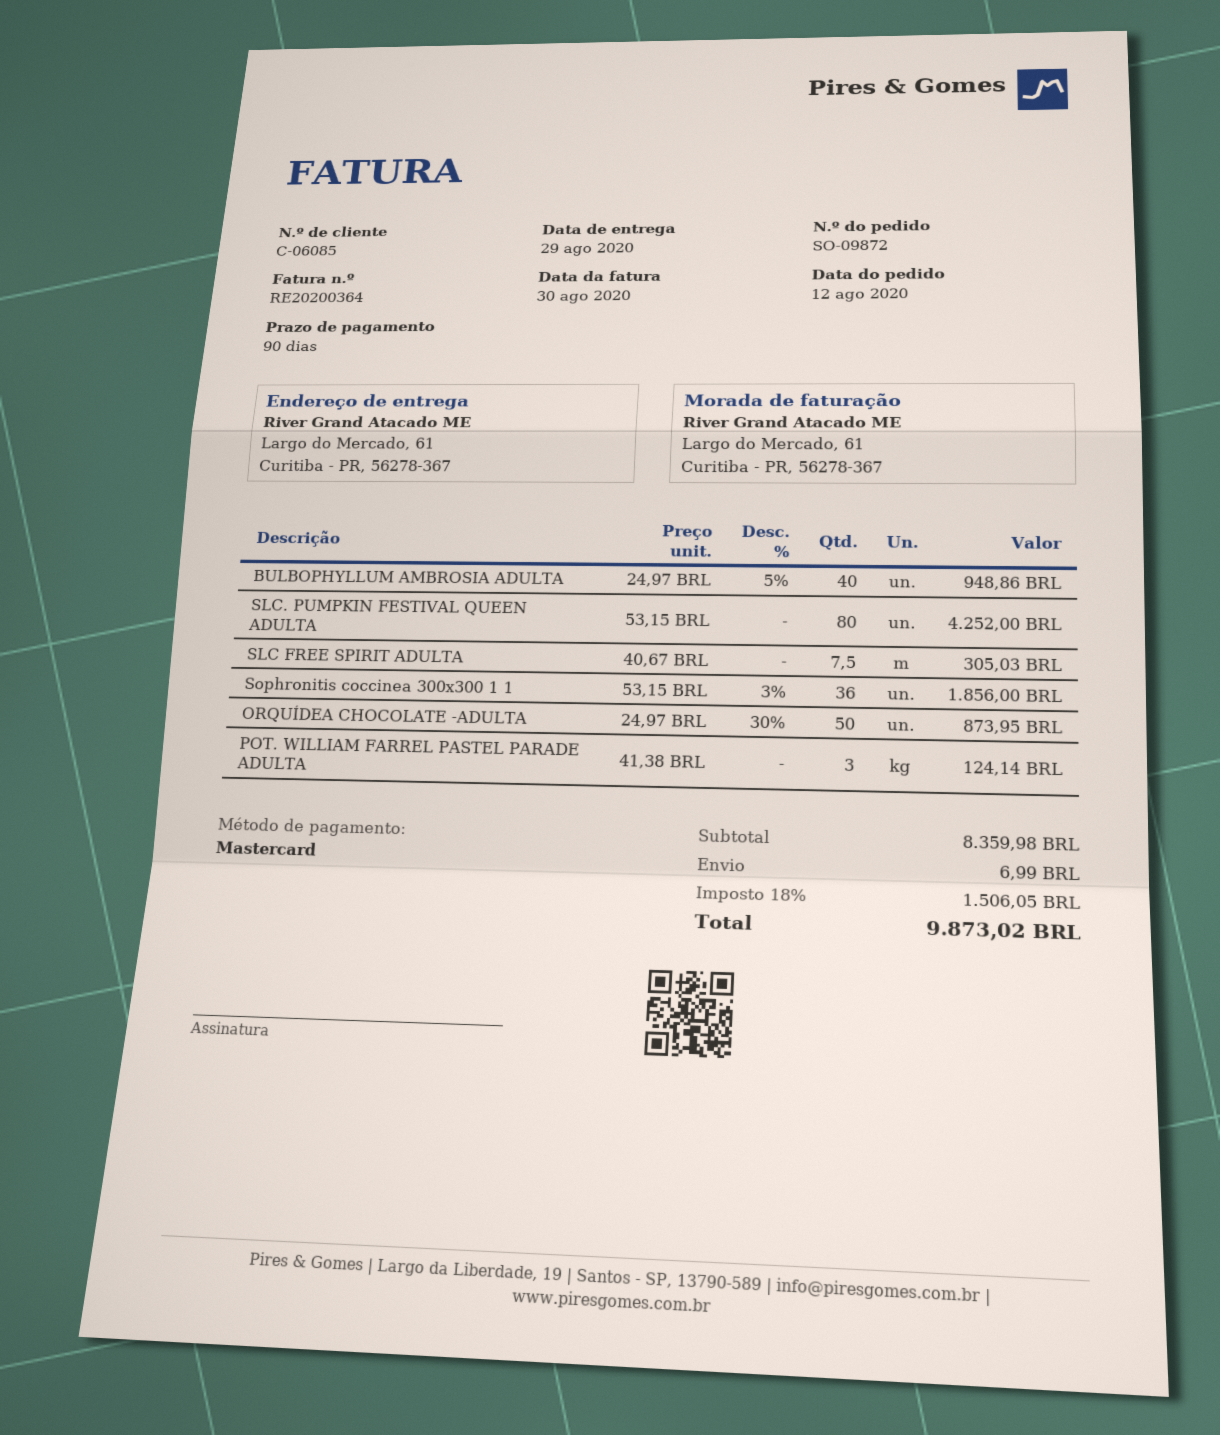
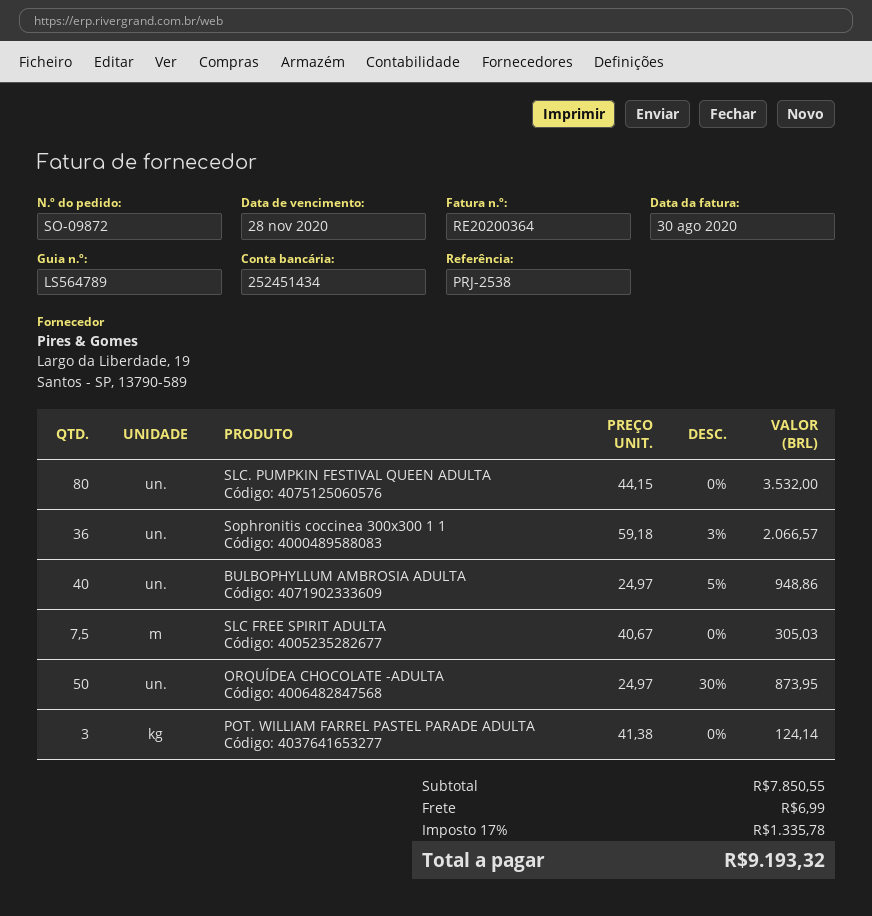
SLC. PUMPKIN FESTIVAL QUEEN ADULTA: 80 x 53.15 = 4252.00 -> 80 x 44.15 = 3532.00
Sophronitis coccinea 300x300 1 1: 36 x 53.15 - 3% = 1856.00 -> 36 x 59.18 - 3% = 2066.57
subtotal: 8359.98 -> 7850.55
tax: 18% = 1506.05 -> 17% = 1335.78
total: 9873.02 -> 9193.32

